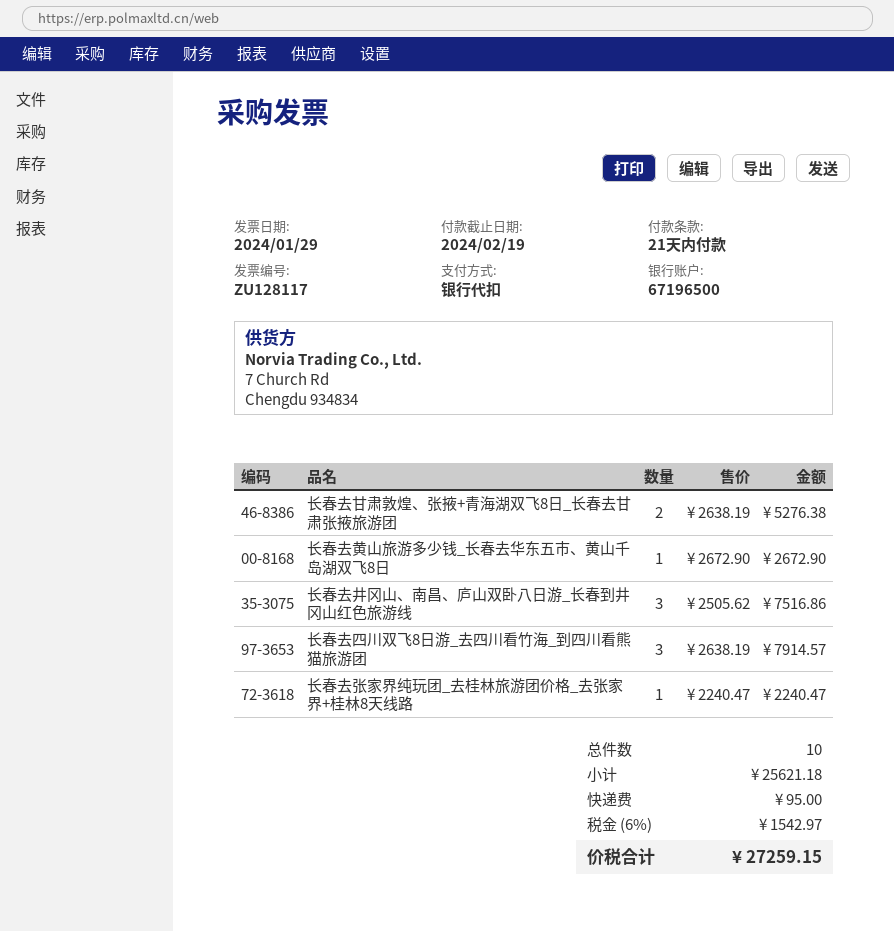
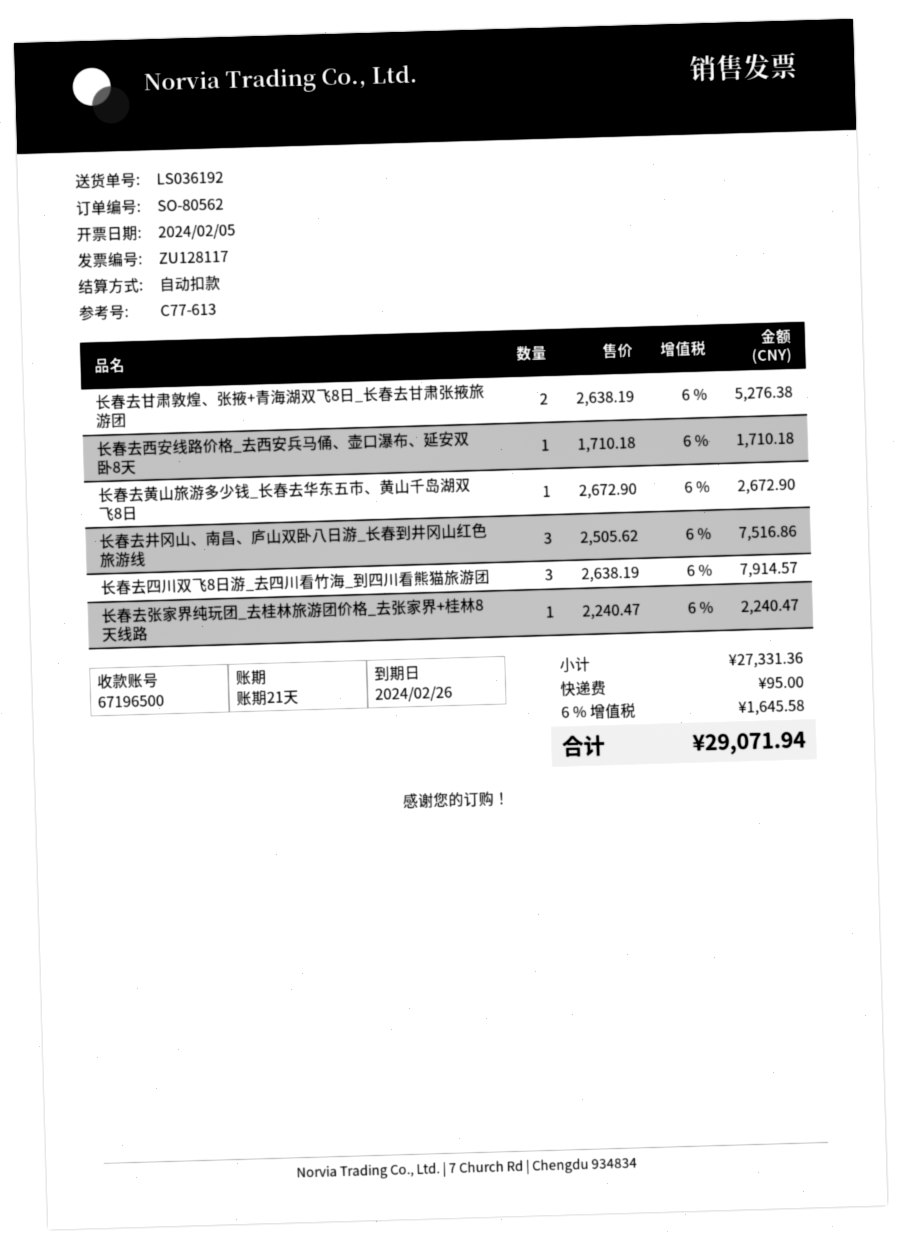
invoice date: 2024-01-29 -> 2024-02-05
due date: 2024-02-19 -> 2024-02-26
长春去西安线路价格_去西安兵马俑、壶口瀑布、延安双卧8天: none -> 1 x 1710.18 = 1710.18
subtotal: 25621.18 -> 27331.36
tax: 6% = 1542.97 -> 6% = 1645.58
total: 27259.15 -> 29071.94

